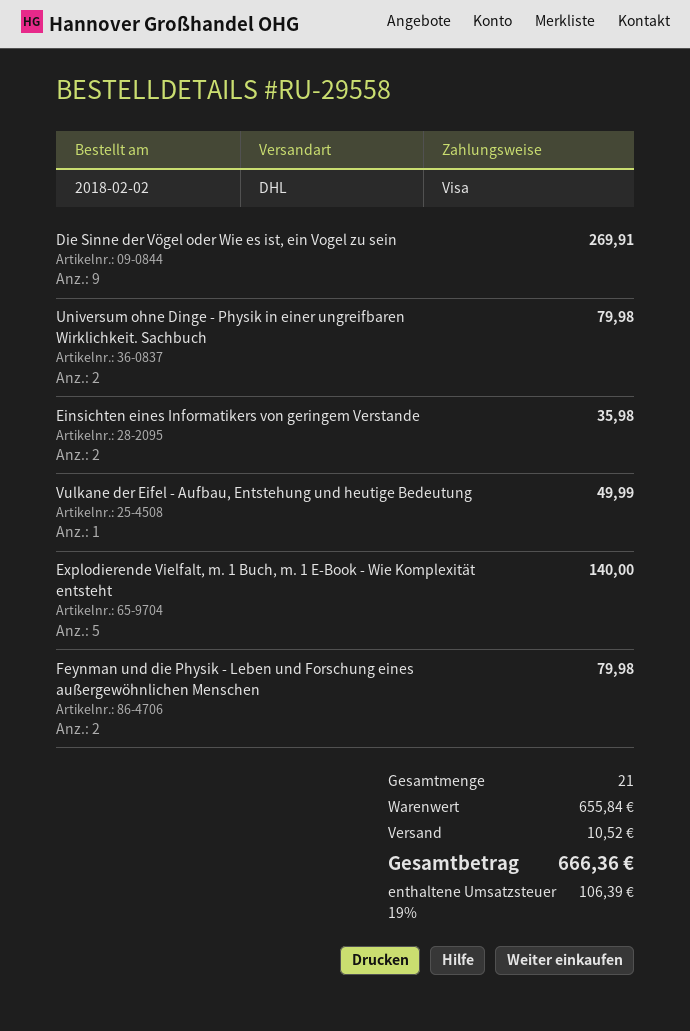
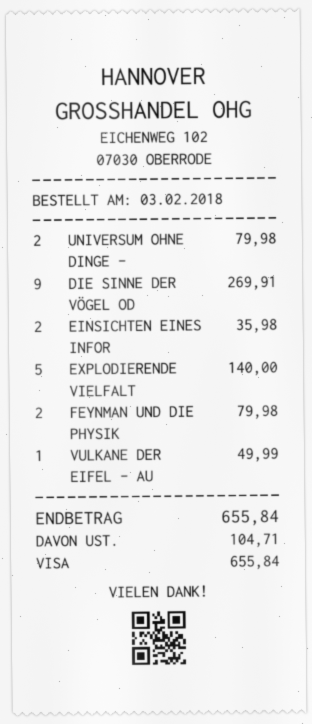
order date: 2018-02-02 -> 2018-02-03
shipping: 10.52 -> none
tax: 106.39 -> 104.71
total: 666.36 -> 655.84

